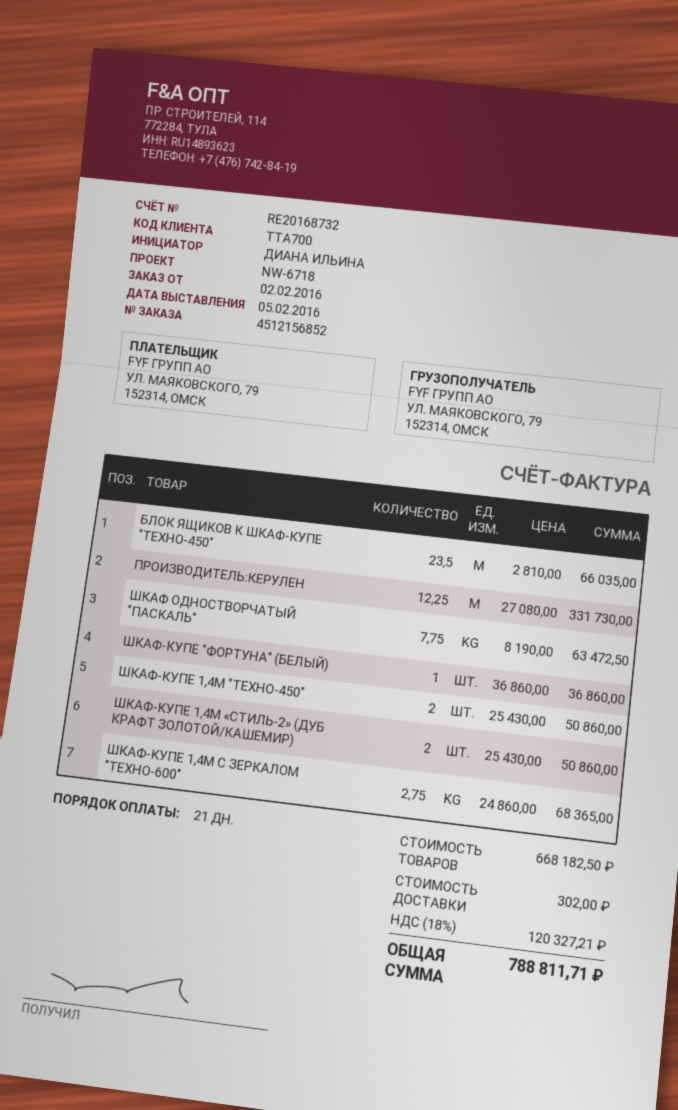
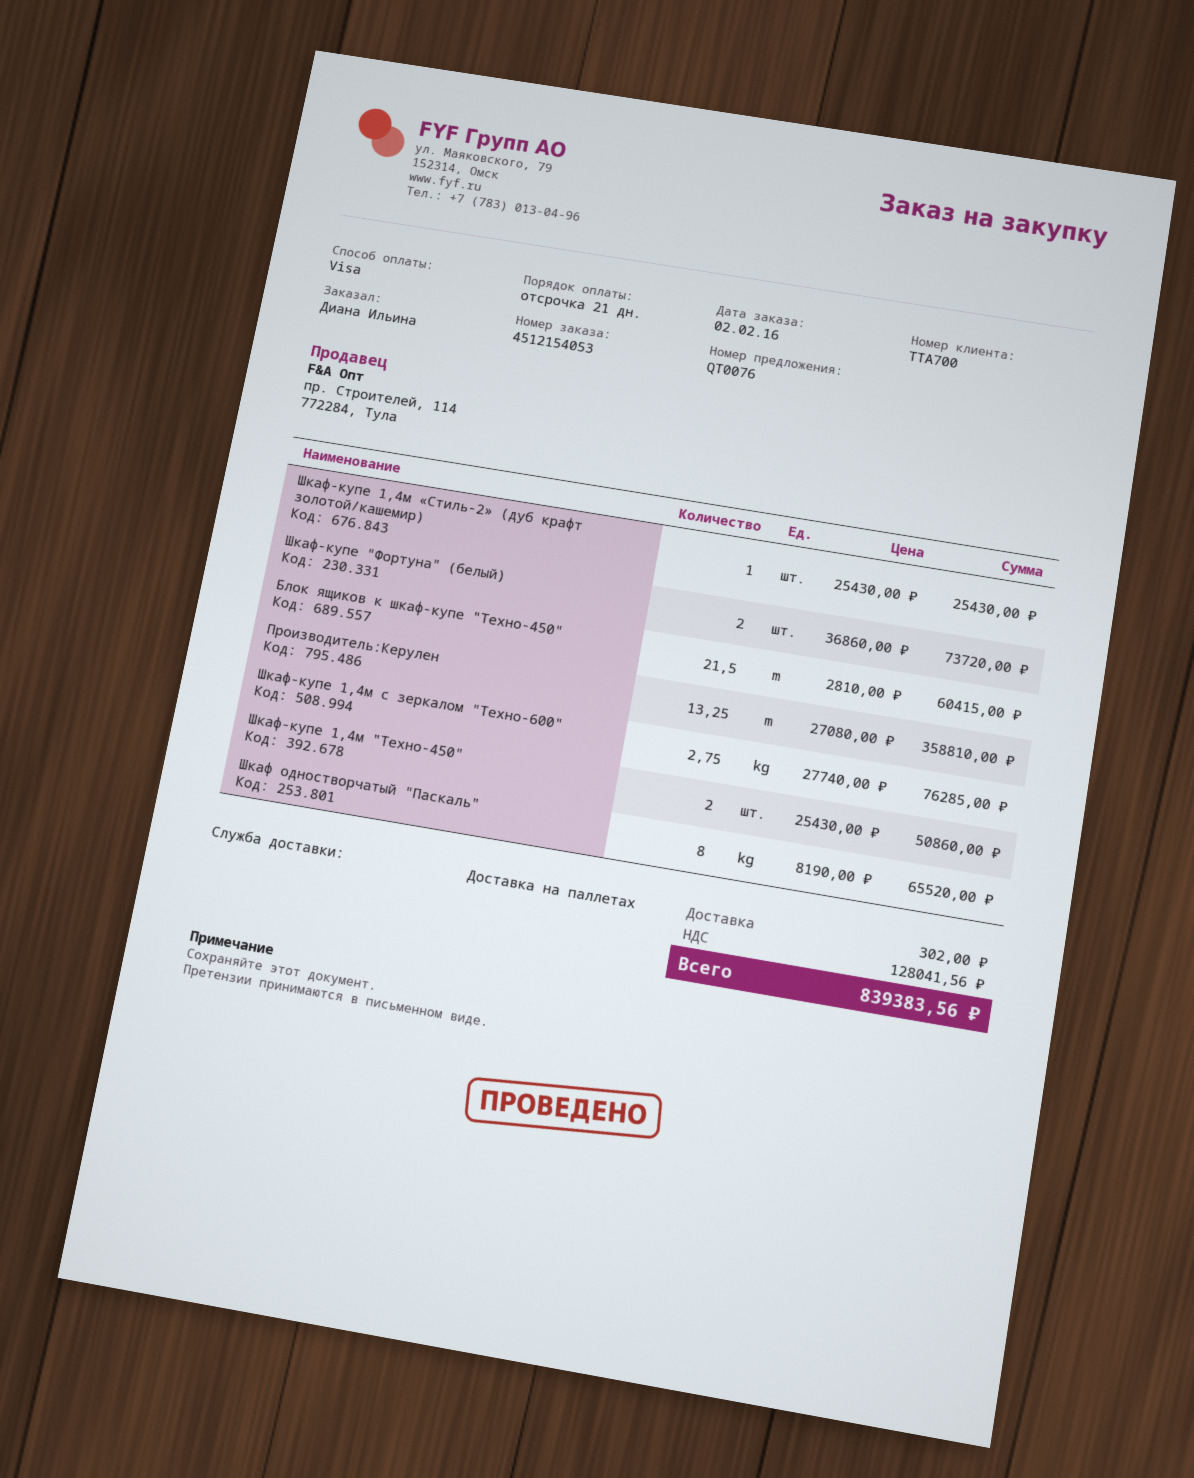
order number: 4512156852 -> 4512154053
БЛОК ЯЩИКОВ К ШКАФ-КУПЕ "ТЕХНО-450": 23.5 x 2810.00 = 66035.00 -> 21.5 x 2810.00 = 60415.00
ПРОИЗВОДИТЕЛЬ:КЕРУЛЕН: 12.25 x 27080.00 = 331730.00 -> 13.25 x 27080.00 = 358810.00
ШКАФ ОДНОСТВОРЧАТЫЙ "ПАСКАЛЬ": 7.75 x 8190.00 = 63472.50 -> 8 x 8190.00 = 65520.00
ШКАФ-КУПЕ "ФОРТУНА" (БЕЛЫЙ): 1 x 36860.00 = 36860.00 -> 2 x 36860.00 = 73720.00
ШКАФ-КУПЕ 1,4М «СТИЛЬ-2» (ДУБ КРАФТ ЗОЛОТОЙ/КАШЕМИР): 2 x 25430.00 = 50860.00 -> 1 x 25430.00 = 25430.00
ШКАФ-КУПЕ 1,4М С ЗЕРКАЛОМ "ТЕХНО-600": 2.75 x 24860.00 = 68365.00 -> 2.75 x 27740.00 = 76285.00
tax: 120327.21 -> 128041.56
total: 788811.71 -> 839383.56

